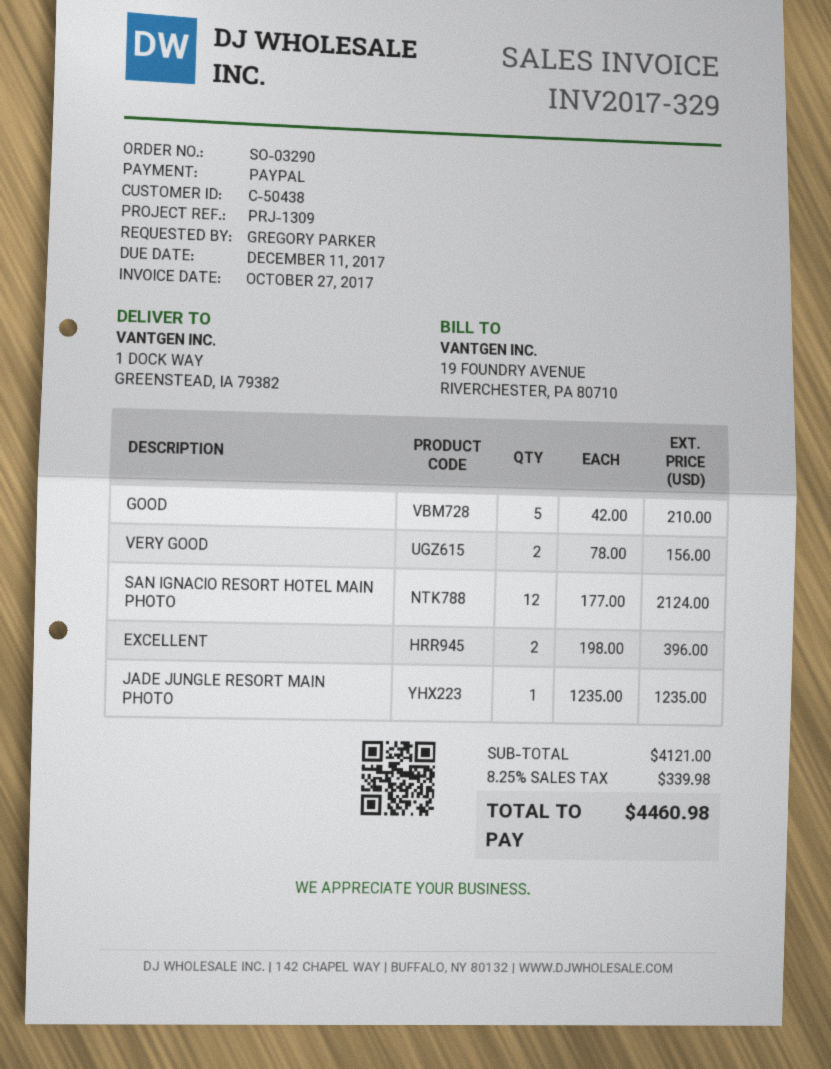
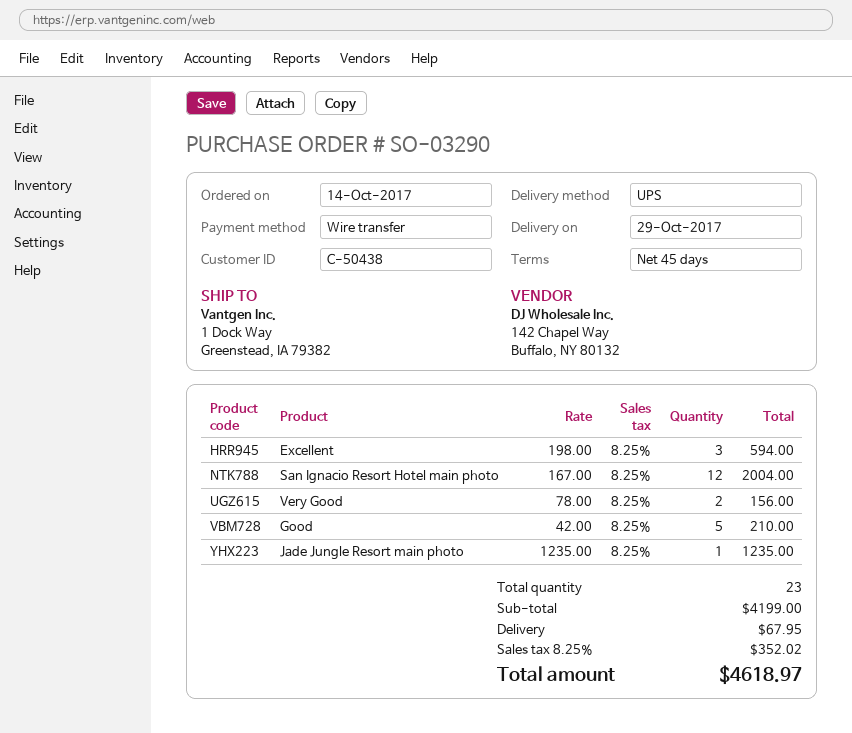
payment method: PayPal -> bank transfer
SAN IGNACIO RESORT HOTEL MAIN PHOTO: 12 x 177.00 = 2124.00 -> 12 x 167.00 = 2004.00
EXCELLENT: 2 x 198.00 = 396.00 -> 3 x 198.00 = 594.00
subtotal: 4121.00 -> 4199.00
shipping: none -> 67.95
tax: 8.25% = 339.98 -> 8.25% = 352.02
total: 4460.98 -> 4618.97

